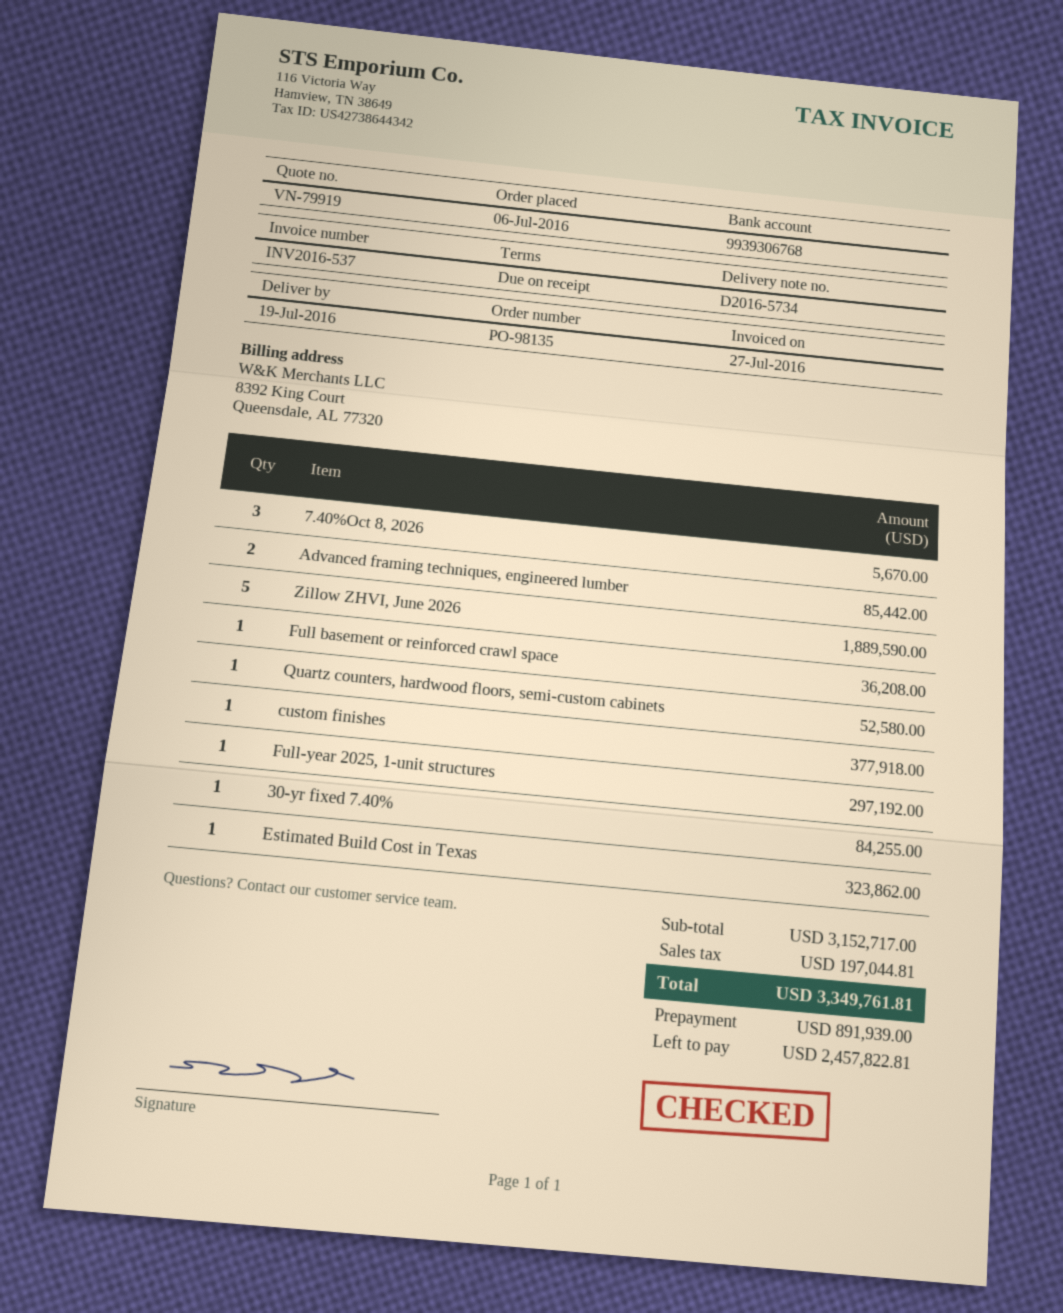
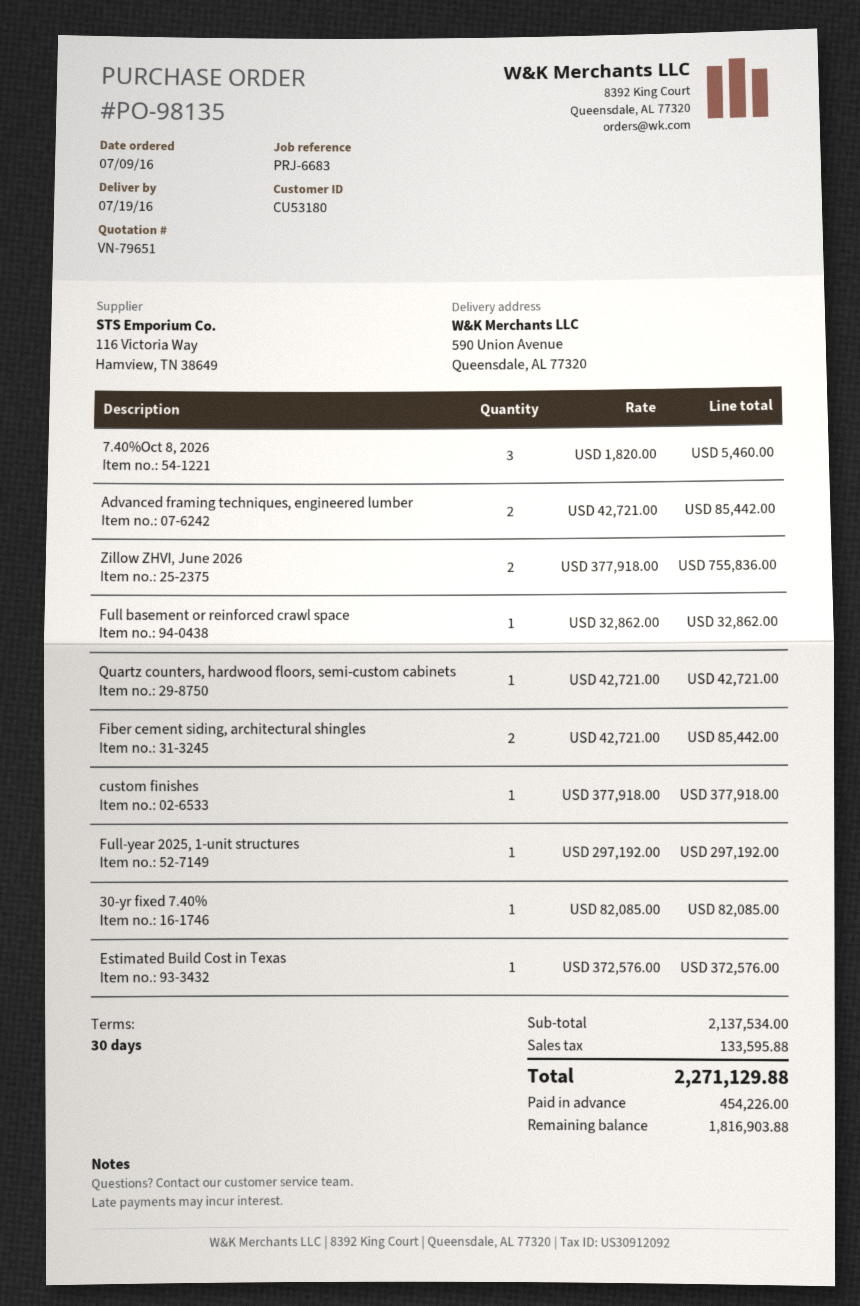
quote number: VN-79919 -> VN-79651
order date: 2016-07-06 -> 2016-07-09
payment terms: on receipt -> 30 days
7.40%Oct 8, 2026: 3 for 5670.00 -> 3 for 5460.00
Zillow ZHVI, June 2026: 5 for 1889590.00 -> 2 for 755836.00
Full basement or reinforced crawl space: 1 for 36208.00 -> 1 for 32862.00
Quartz counters, hardwood floors, semi-custom cabinets: 1 for 52580.00 -> 1 for 42721.00
30-yr fixed 7.40%: 1 for 84255.00 -> 1 for 82085.00
Estimated Build Cost in Texas: 1 for 323862.00 -> 1 for 372576.00
Fiber cement siding, architectural shingles: none -> 2 for 85442.00
subtotal: 3152717.00 -> 2137534.00
tax: 197044.81 -> 133595.88
total: 3349761.81 -> 2271129.88
deposit: 891939.00 -> 454226.00
balance: 2457822.81 -> 1816903.88

